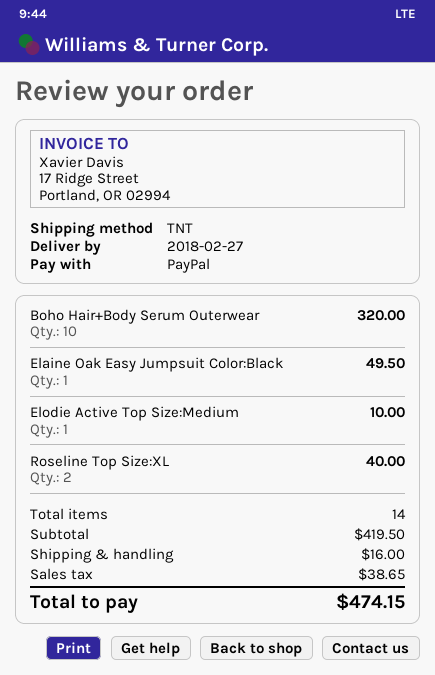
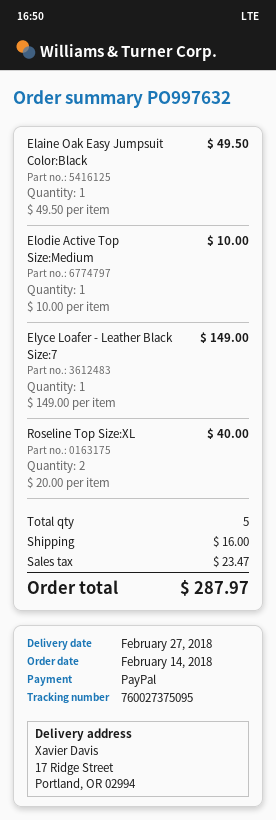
Boho Hair+Body Serum Outerwear: 10 for 320.00 -> none
Elyce Loafer - Leather Black Size:7: none -> 1 for 149.00
total quantity: 14 -> 5
tax: 38.65 -> 23.47
total: 474.15 -> 287.97

